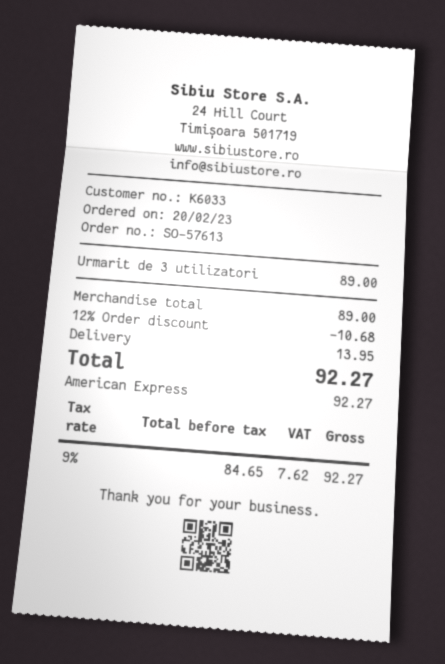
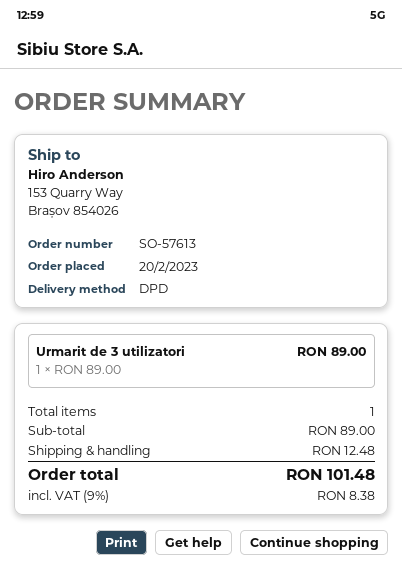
discount: 12% = 10.68 -> none
shipping: 13.95 -> 12.48
tax: 9% = 7.62 -> 9% = 8.38
total: 92.27 -> 101.48

